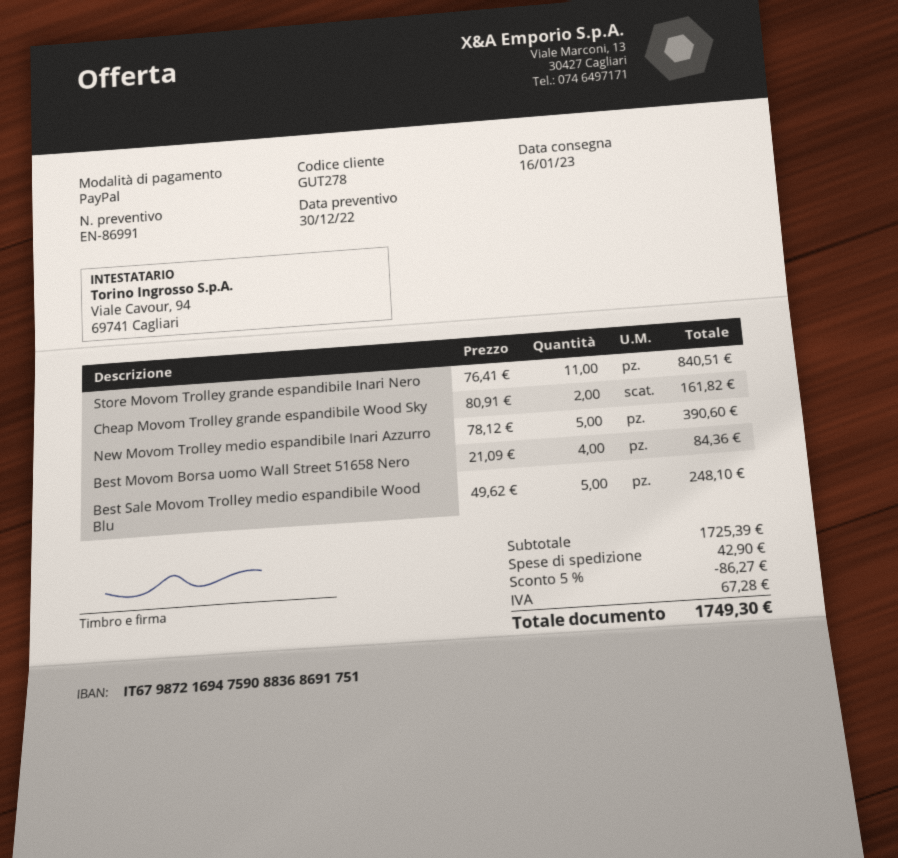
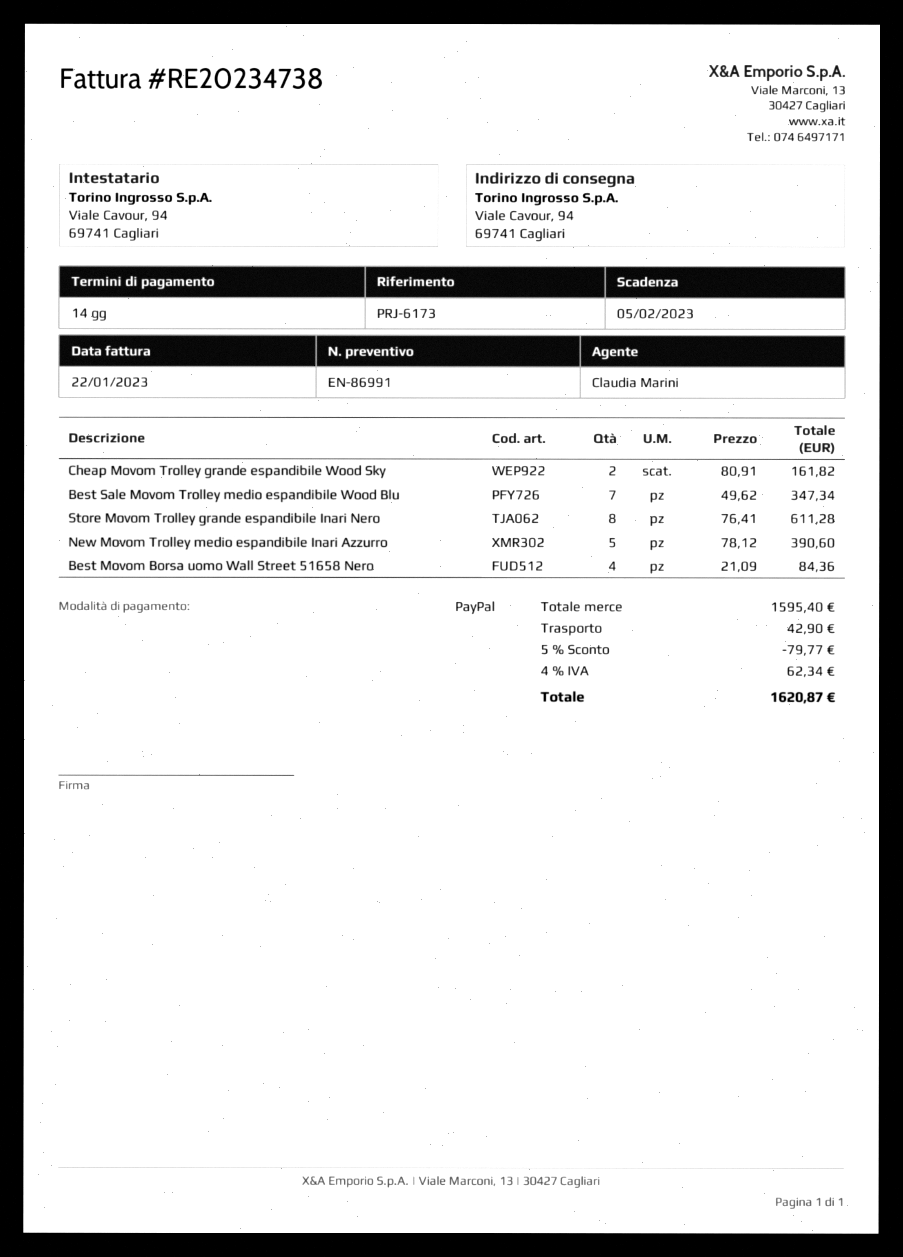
Store Movom Trolley grande espandibile Inari Nero: 11 x 76.41 = 840.51 -> 8 x 76.41 = 611.28
Best Sale Movom Trolley medio espandibile Wood Blu: 5 x 49.62 = 248.10 -> 7 x 49.62 = 347.34
subtotal: 1725.39 -> 1595.40
discount: 5% = 86.27 -> 5% = 79.77
tax: 67.28 -> 62.34
total: 1749.30 -> 1620.87

